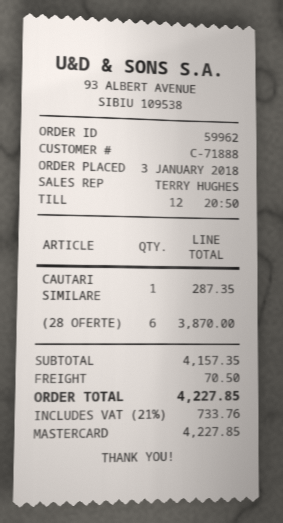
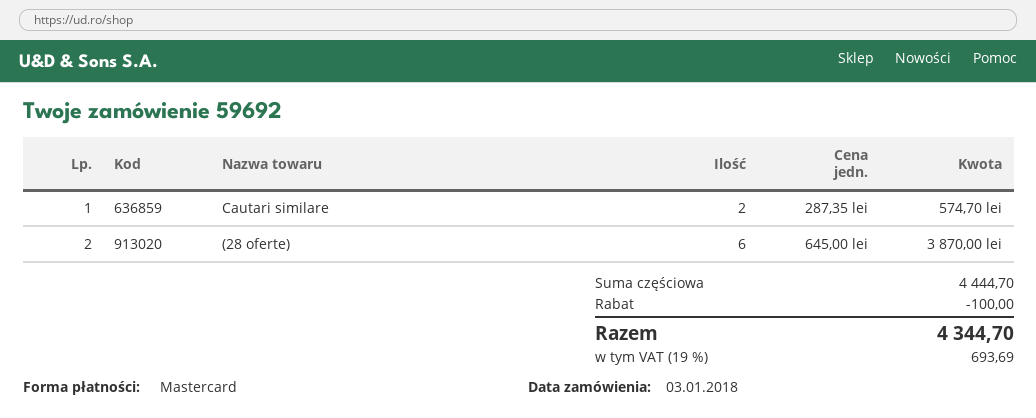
order number: 59962 -> 59692
CAUTARI SIMILARE: 1 for 287.35 -> 2 for 574.70
subtotal: 4157.35 -> 4444.70
discount: none -> 100.00
shipping: 70.50 -> none
tax: 21% = 733.76 -> 19% = 693.69
total: 4227.85 -> 4344.70

